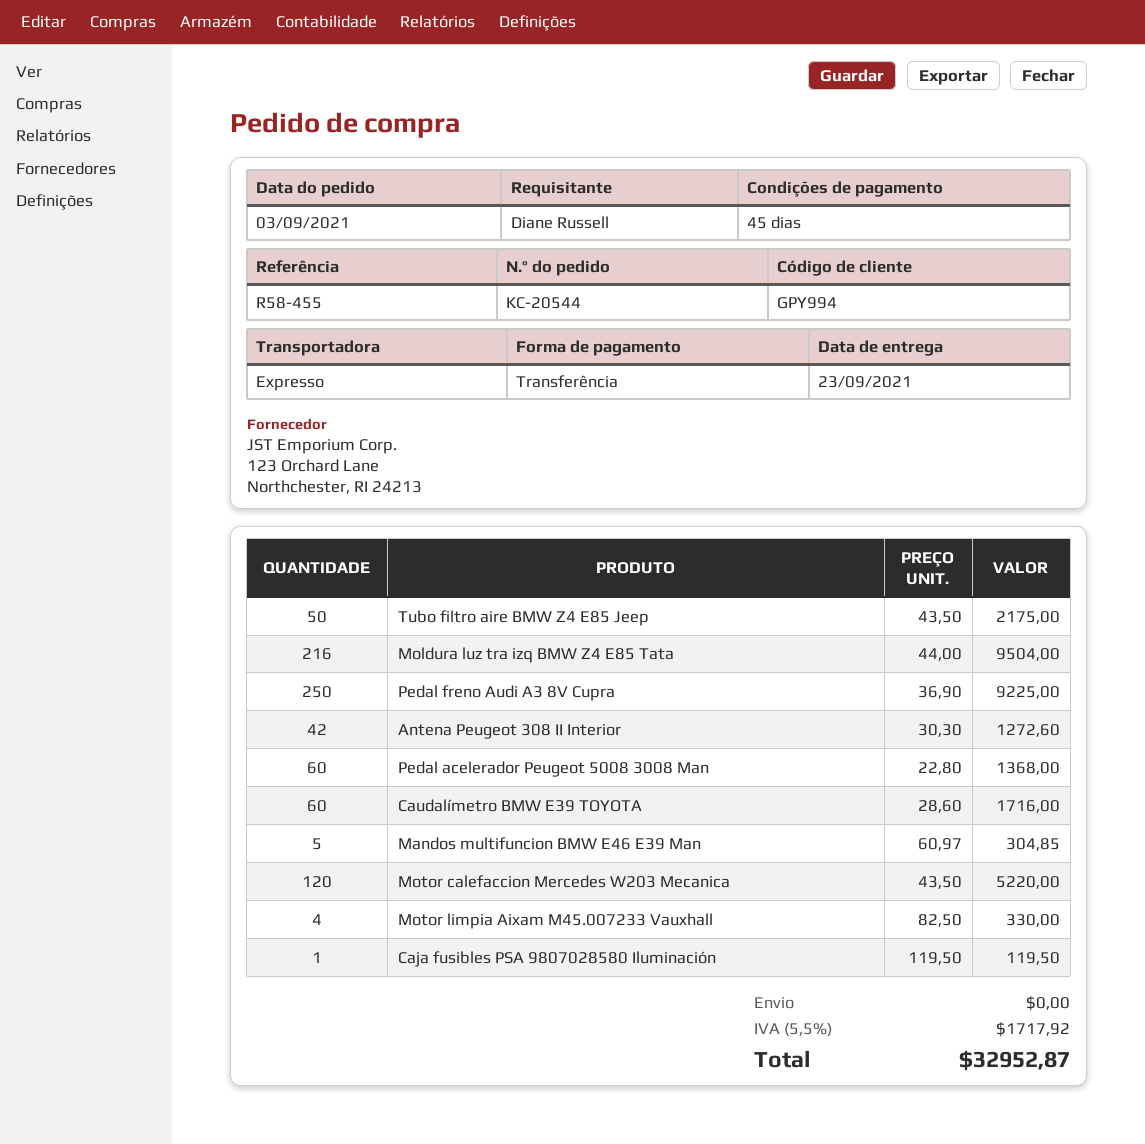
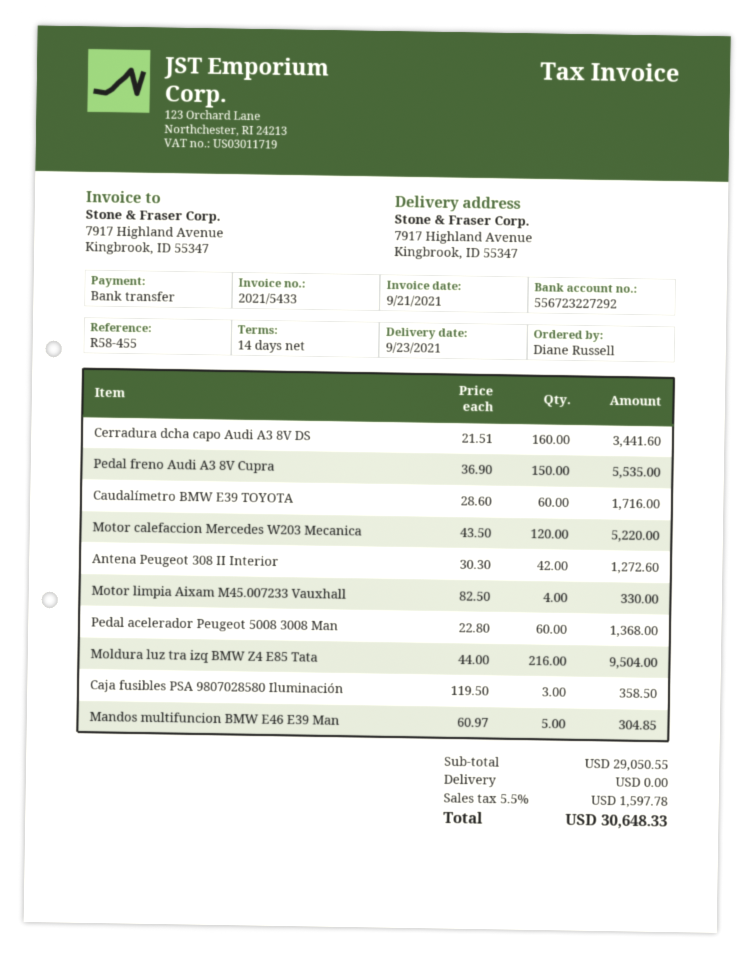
payment terms: 45 days -> 14 days
Tubo filtro aire BMW Z4 E85 Jeep: 50 x 43.50 = 2175.00 -> none
Pedal freno Audi A3 8V Cupra: 250 x 36.90 = 9225.00 -> 150 x 36.90 = 5535.00
Caja fusibles PSA 9807028580 Iluminación: 1 x 119.50 = 119.50 -> 3 x 119.50 = 358.50
Cerradura dcha capo Audi A3 8V DS: none -> 160 x 21.51 = 3441.60
tax: 5.5% = 1717.92 -> 5.5% = 1597.78
total: 32952.87 -> 30648.33

